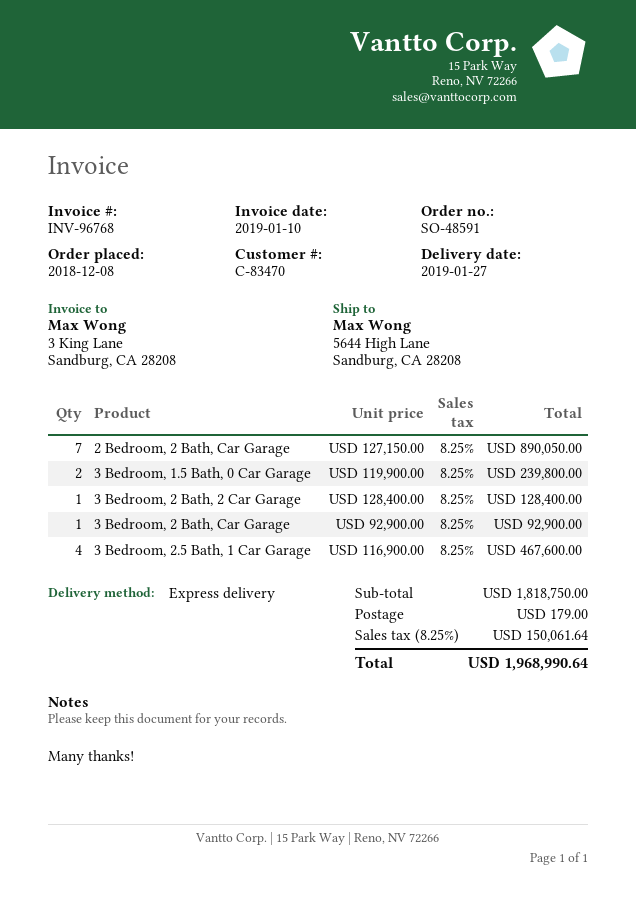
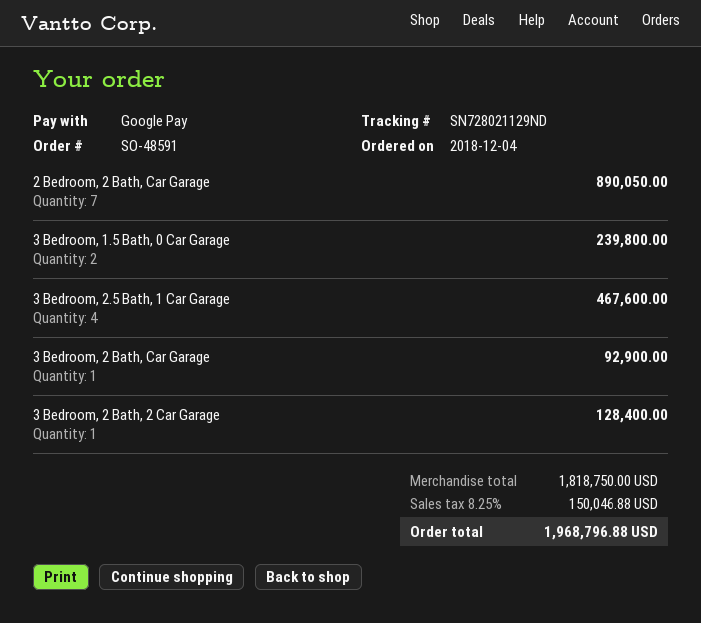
order date: 2018-12-08 -> 2018-12-04
shipping: 179.00 -> none
tax: 8.25% = 150061.64 -> 8.25% = 150046.88
total: 1968990.64 -> 1968796.88

